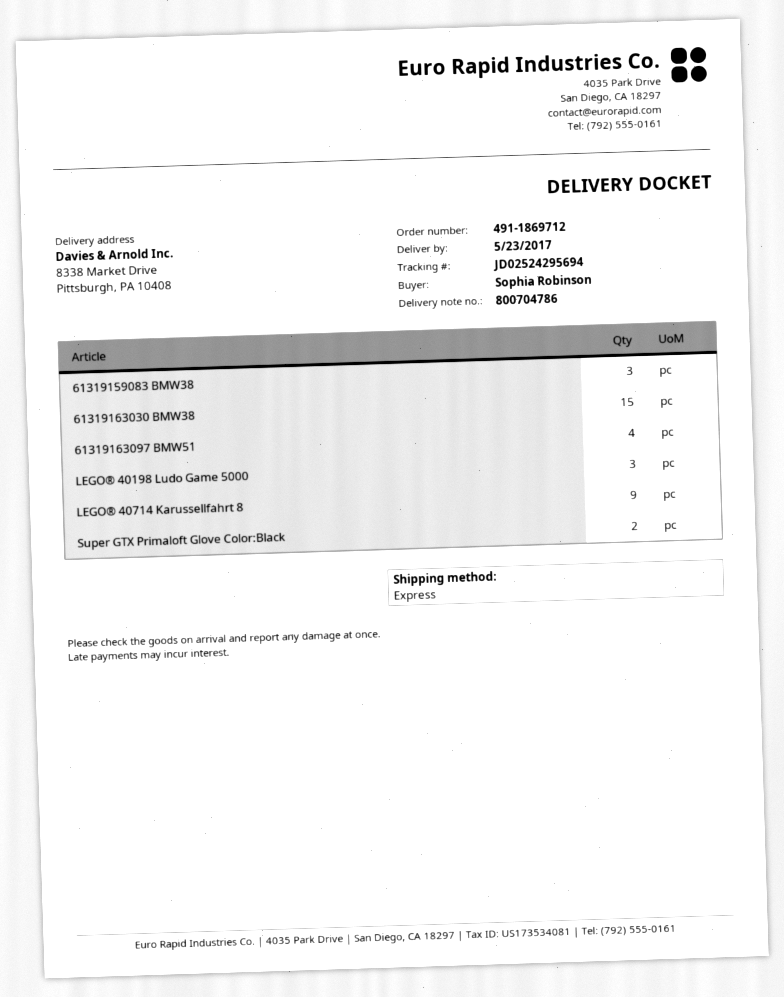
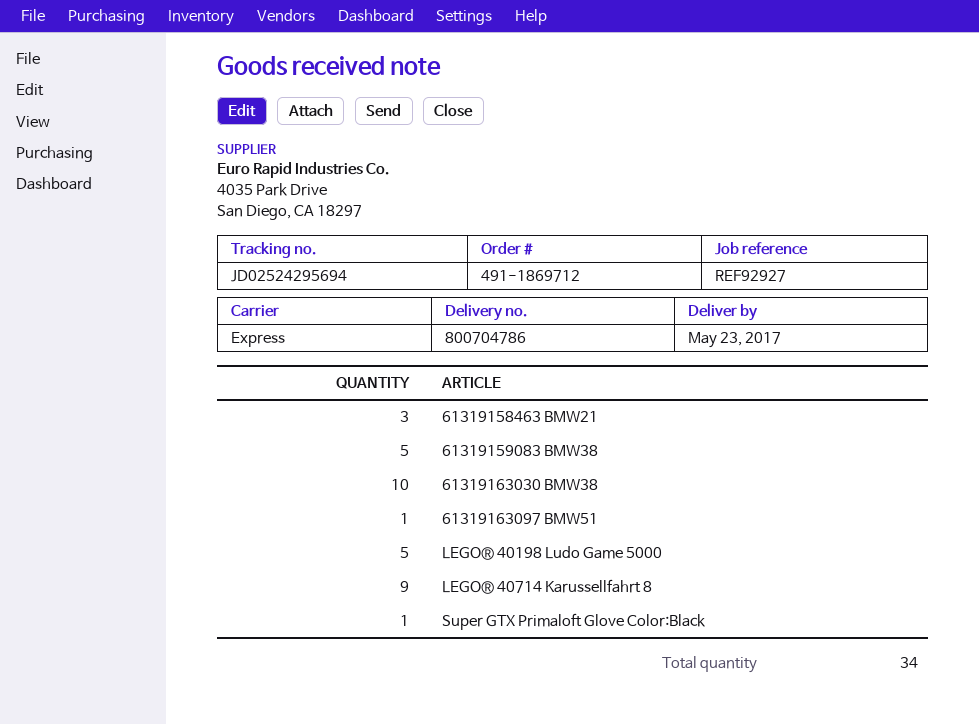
61319159083 BMW38: 3 -> 5
61319163030 BMW38: 15 -> 10
61319163097 BMW51: 4 -> 1
LEGO® 40198 Ludo Game 5000: 3 -> 5
Super GTX Primaloft Glove Color:Black: 2 -> 1
61319158463 BMW21: none -> 3

